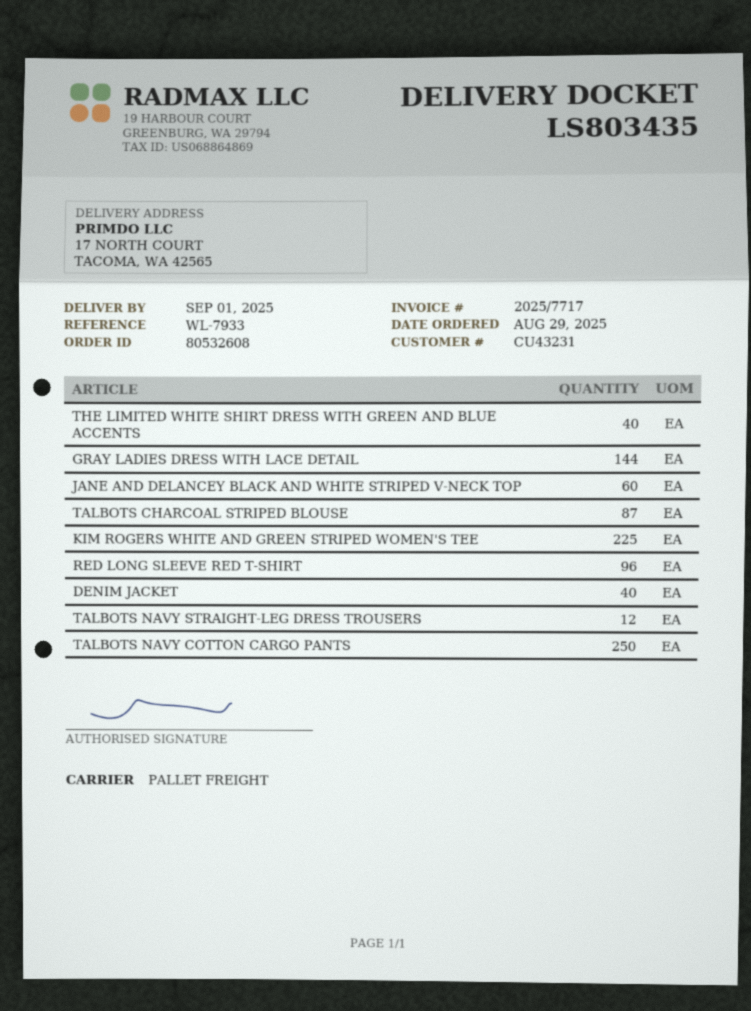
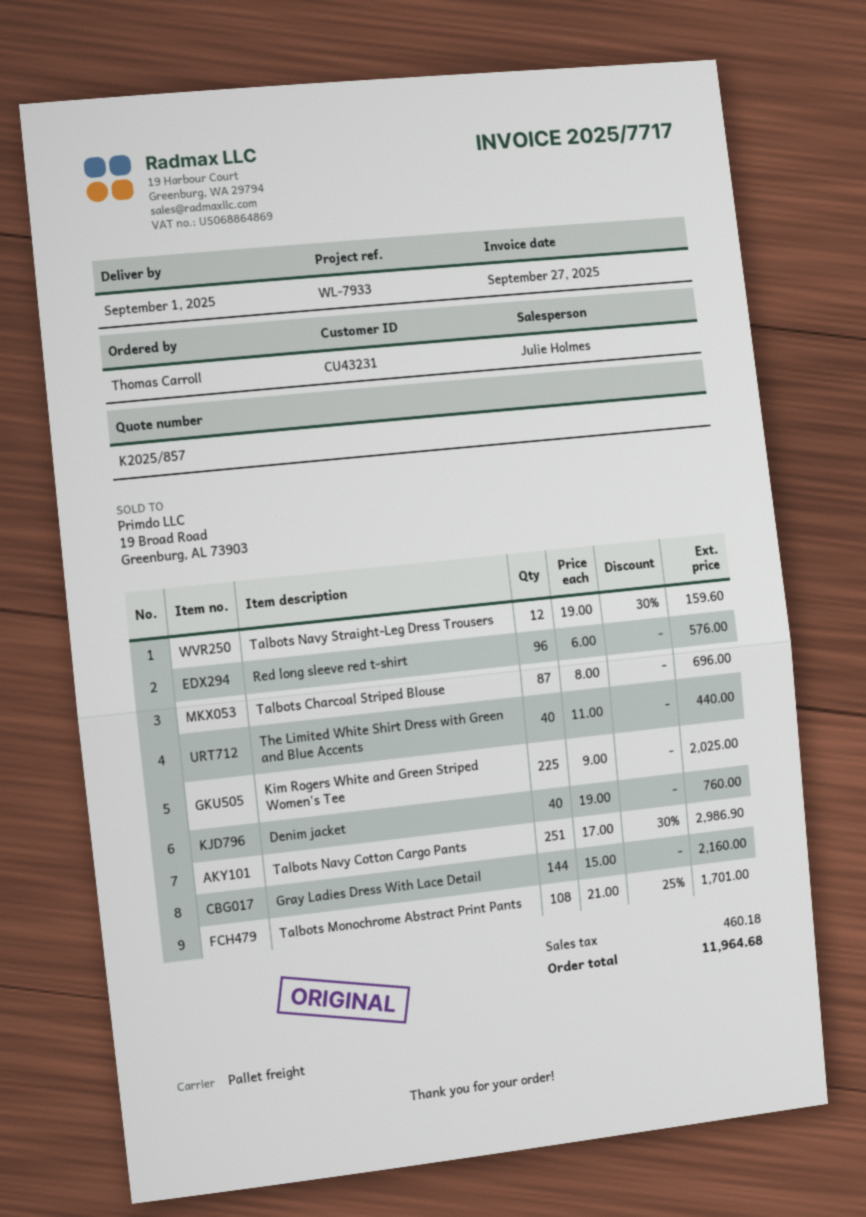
JANE AND DELANCEY BLACK AND WHITE STRIPED V-NECK TOP: 60 -> none
TALBOTS NAVY COTTON CARGO PANTS: 250 -> 251
Talbots Monochrome Abstract Print Pants: none -> 108

